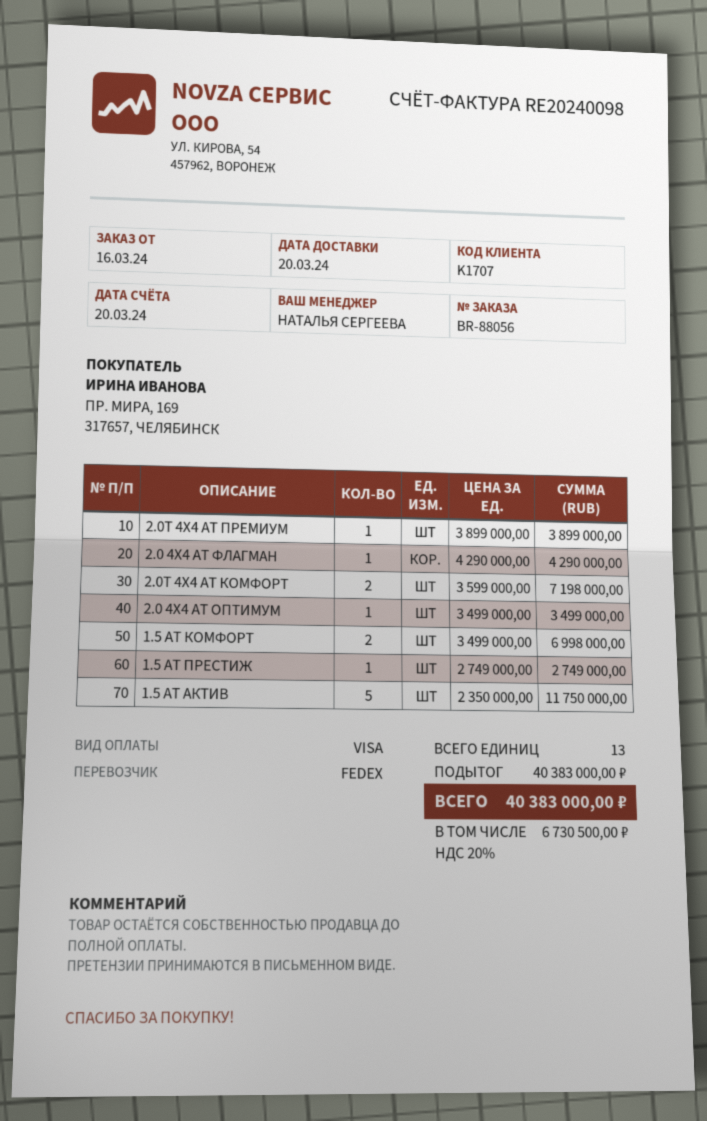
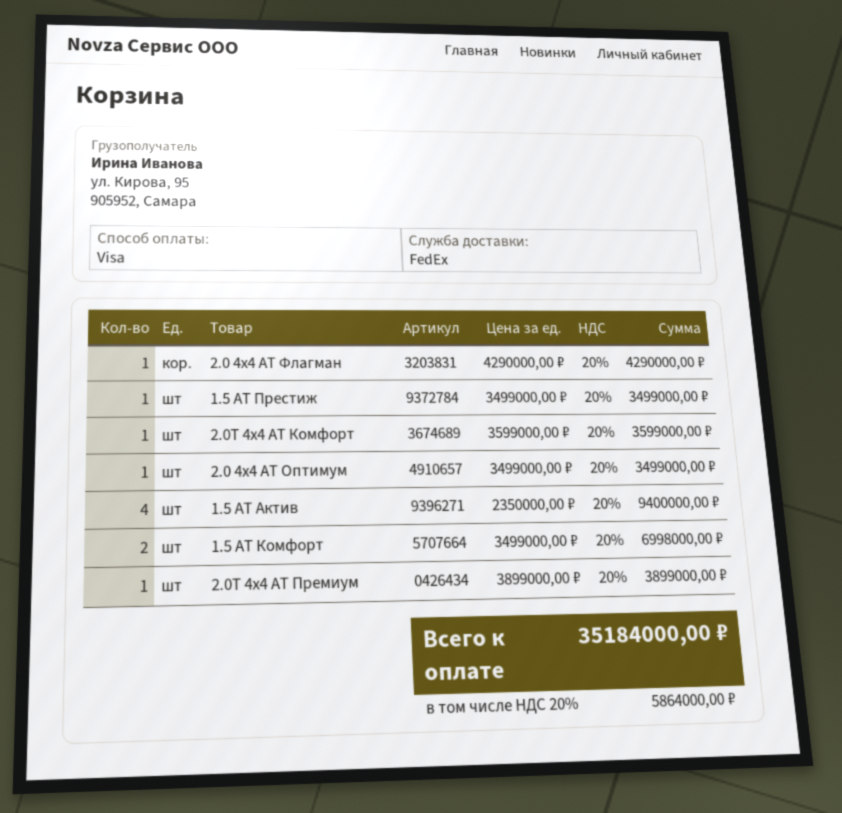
2.0T 4X4 AT КОМФОРТ: 2 x 3599000.00 = 7198000.00 -> 1 x 3599000.00 = 3599000.00
1.5 AT ПРЕСТИЖ: 1 x 2749000.00 = 2749000.00 -> 1 x 3499000.00 = 3499000.00
1.5 AT АКТИВ: 5 x 2350000.00 = 11750000.00 -> 4 x 2350000.00 = 9400000.00
tax: 20% = 6730500.00 -> 20% = 5864000.00
total: 40383000.00 -> 35184000.00

